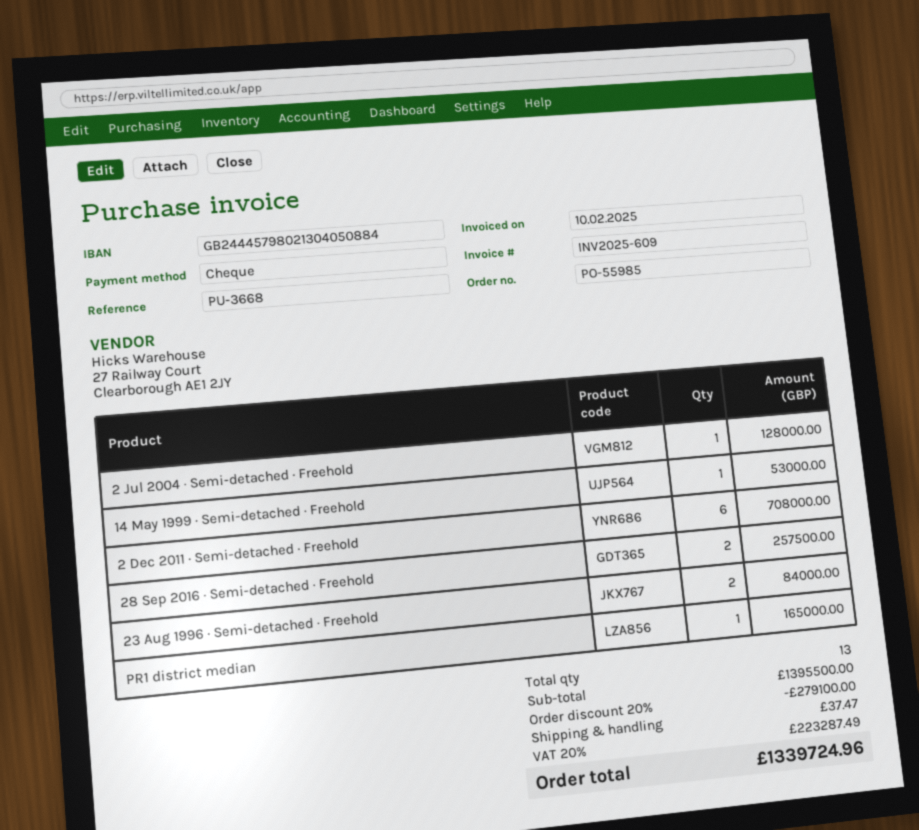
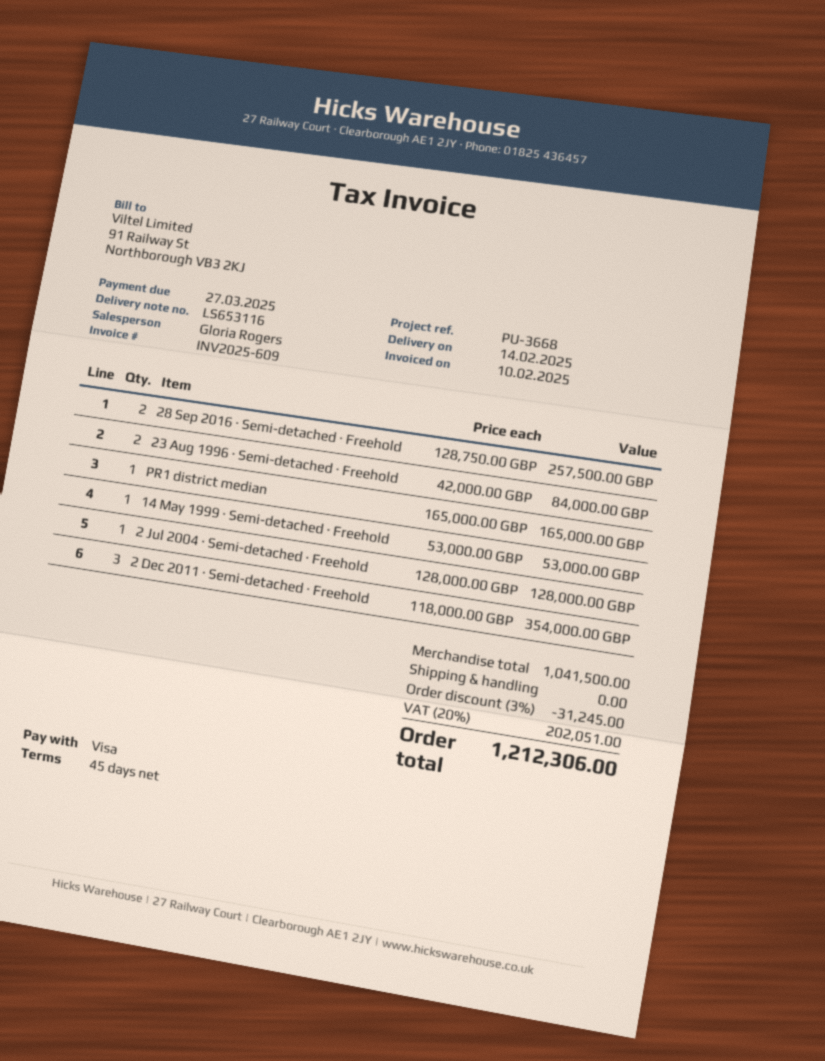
payment method: cheque -> Visa
2 Dec 2011 · Semi-detached · Freehold: 6 for 708000.00 -> 3 for 354000.00
subtotal: 1395500.00 -> 1041500.00
discount: 20% = 279100.00 -> 3% = 31245.00
shipping: 37.47 -> 0.00
tax: 20% = 223287.49 -> 20% = 202051.00
total: 1339724.96 -> 1212306.00

